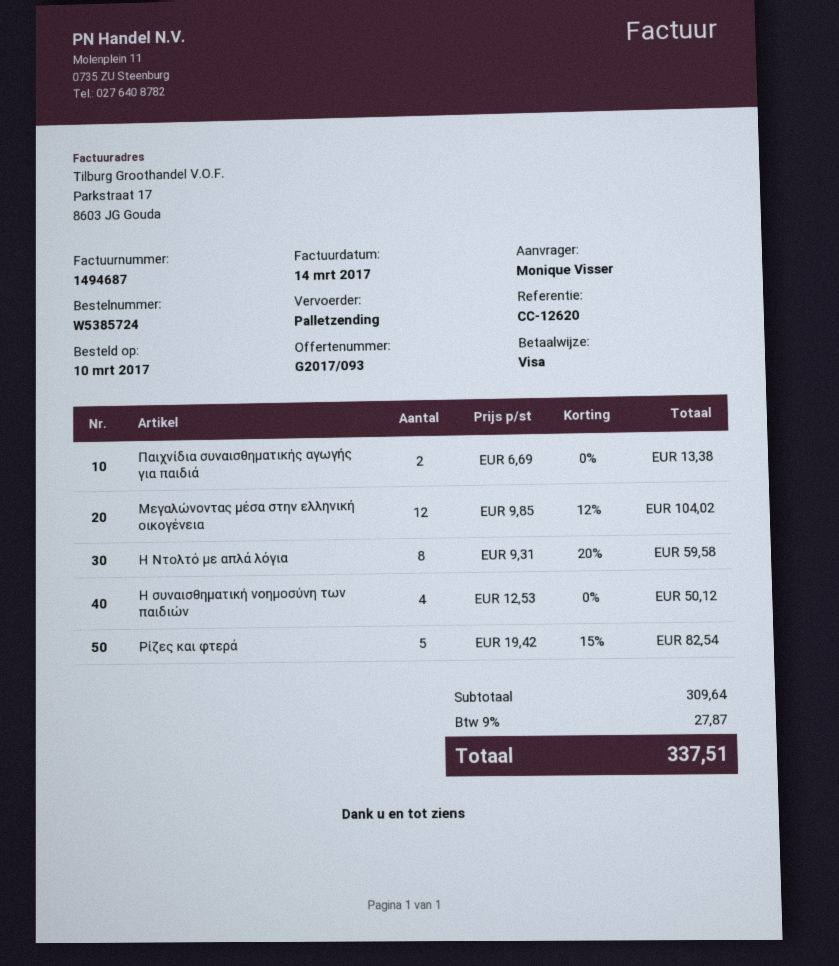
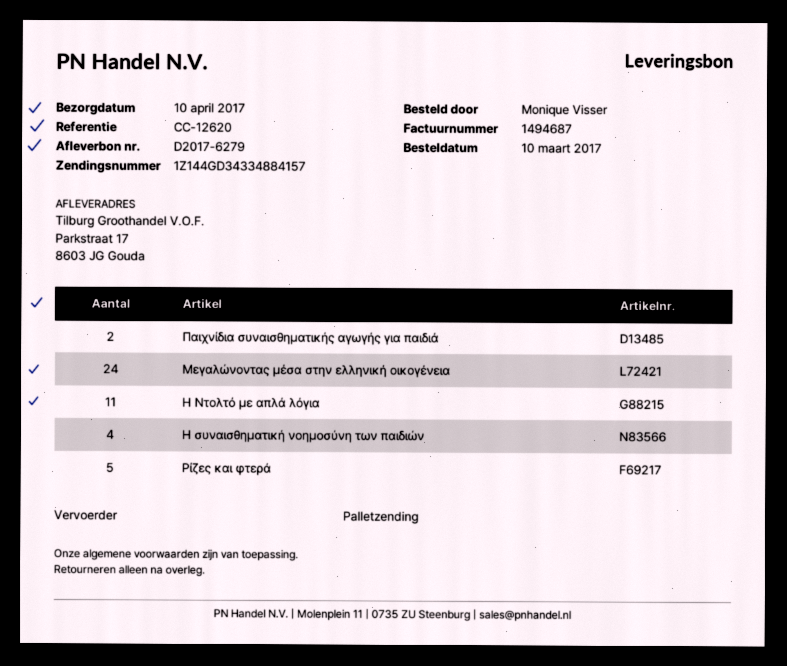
Μεγαλώνοντας μέσα στην ελληνική οικογένεια: 12 -> 24
Η Ντολτό με απλά λόγια: 8 -> 11

